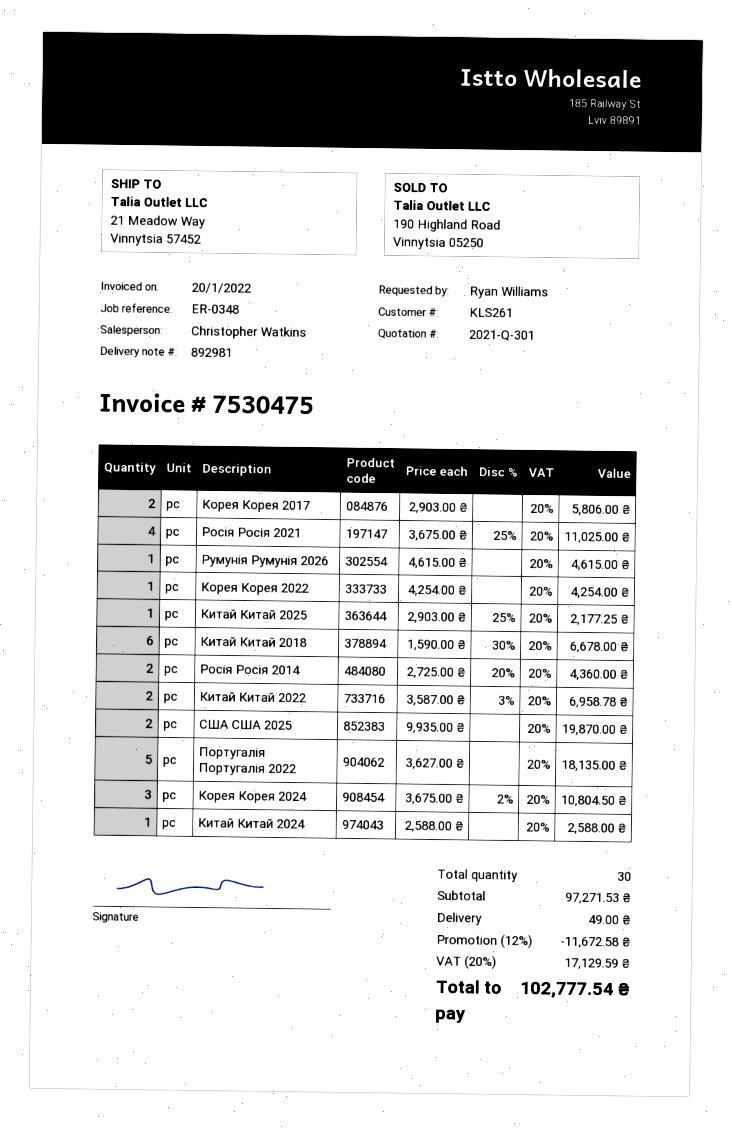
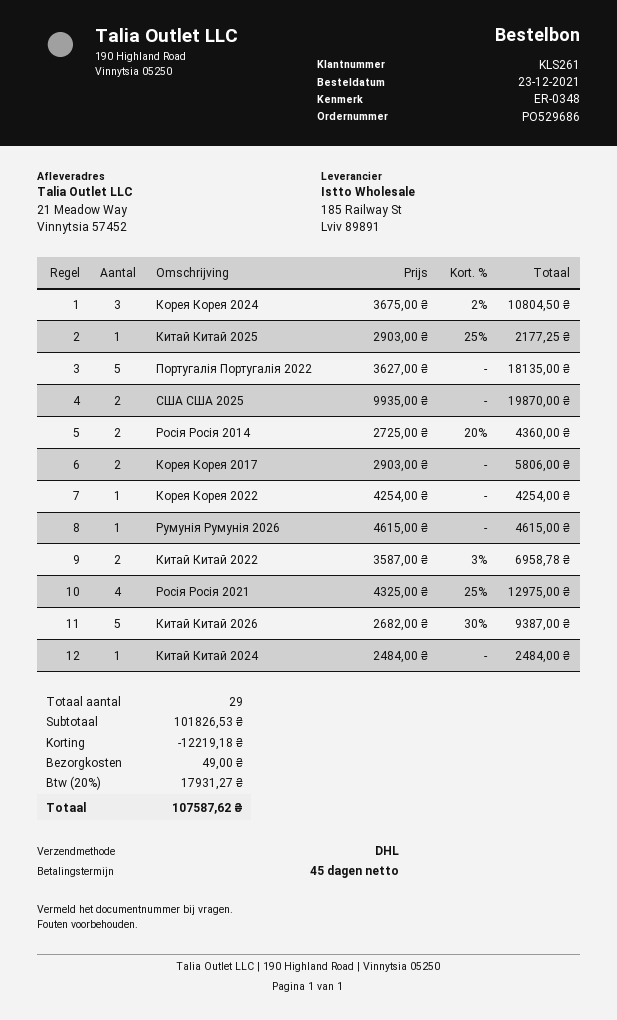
Росія Росія 2021: 4 x 3675.00 - 25% = 11025.00 -> 4 x 4325.00 - 25% = 12975.00
Китай Китай 2018: 6 x 1590.00 - 30% = 6678.00 -> none
Китай Китай 2024: 1 x 2588.00 = 2588.00 -> 1 x 2484.00 = 2484.00
Китай Китай 2026: none -> 5 x 2682.00 - 30% = 9387.00
total quantity: 30 -> 29
subtotal: 97271.53 -> 101826.53
discount: 11672.58 -> 12219.18
tax: 20% = 17129.59 -> 20% = 17931.27
total: 102777.54 -> 107587.62

